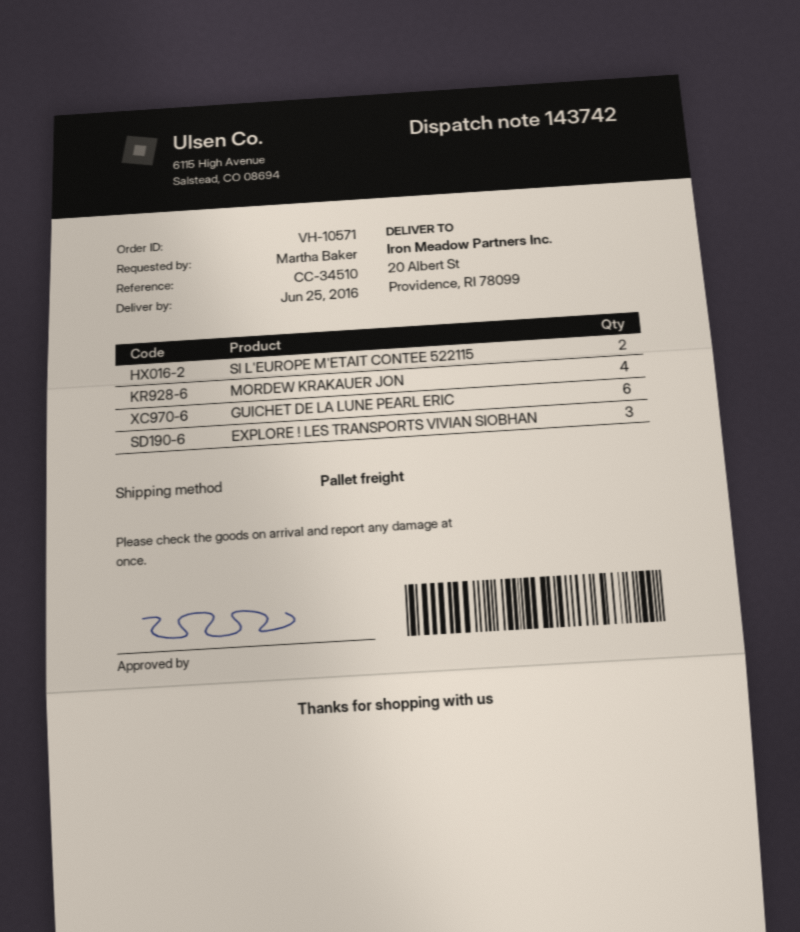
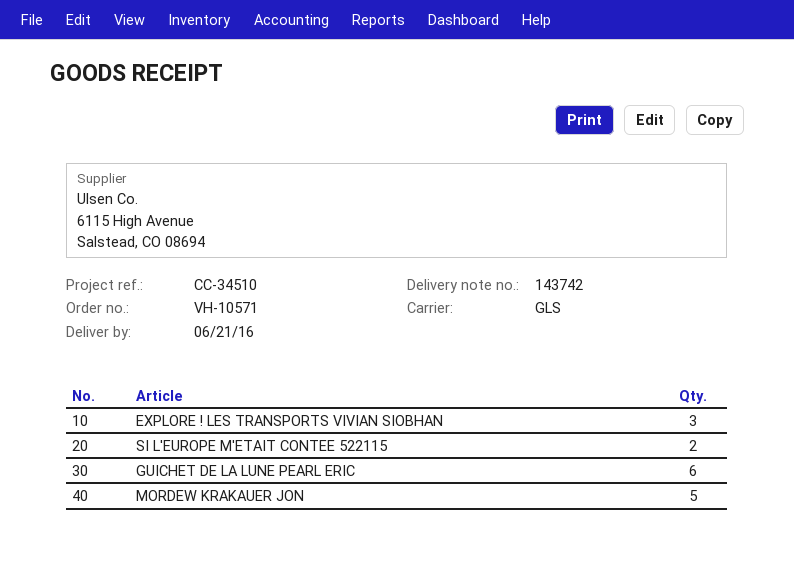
delivery date: 2016-06-25 -> 2016-06-21
shipping method: pallet freight -> GLS
MORDEW KRAKAUER JON: 4 -> 5

